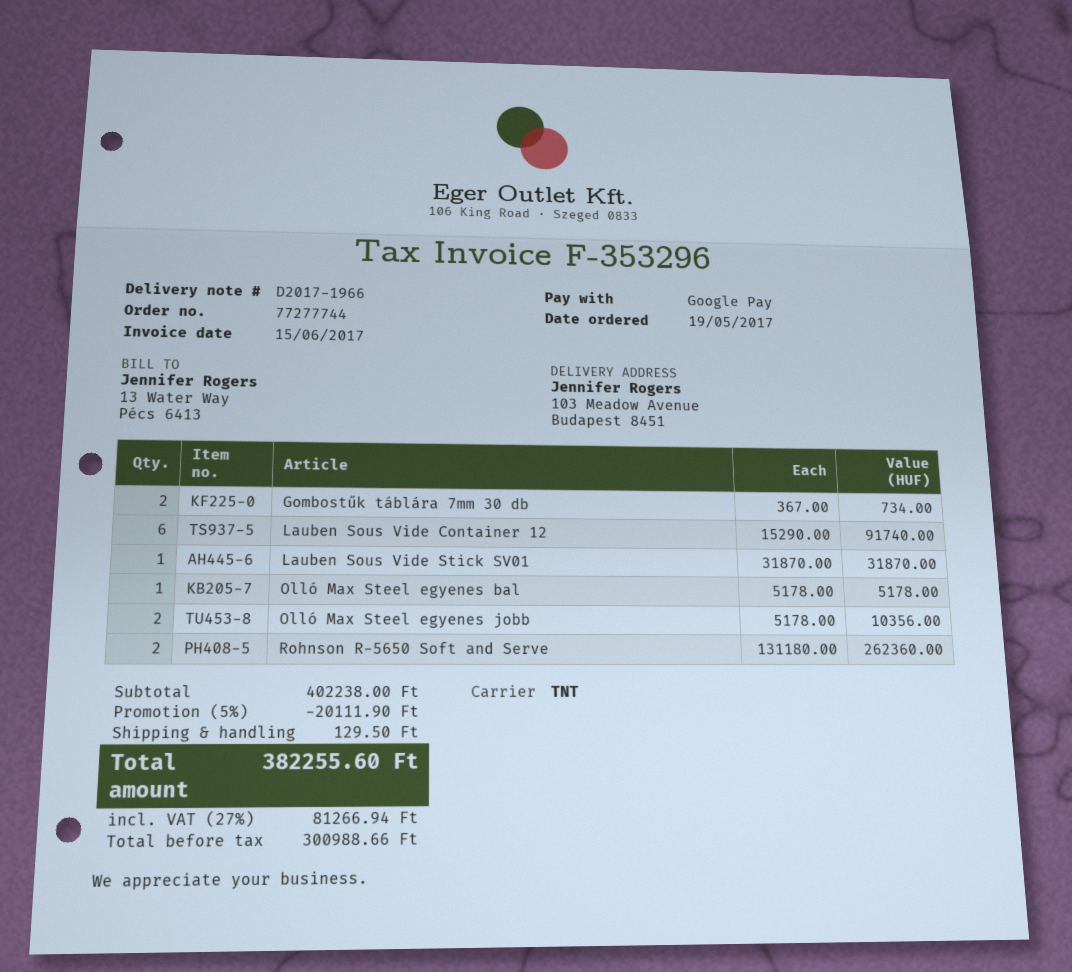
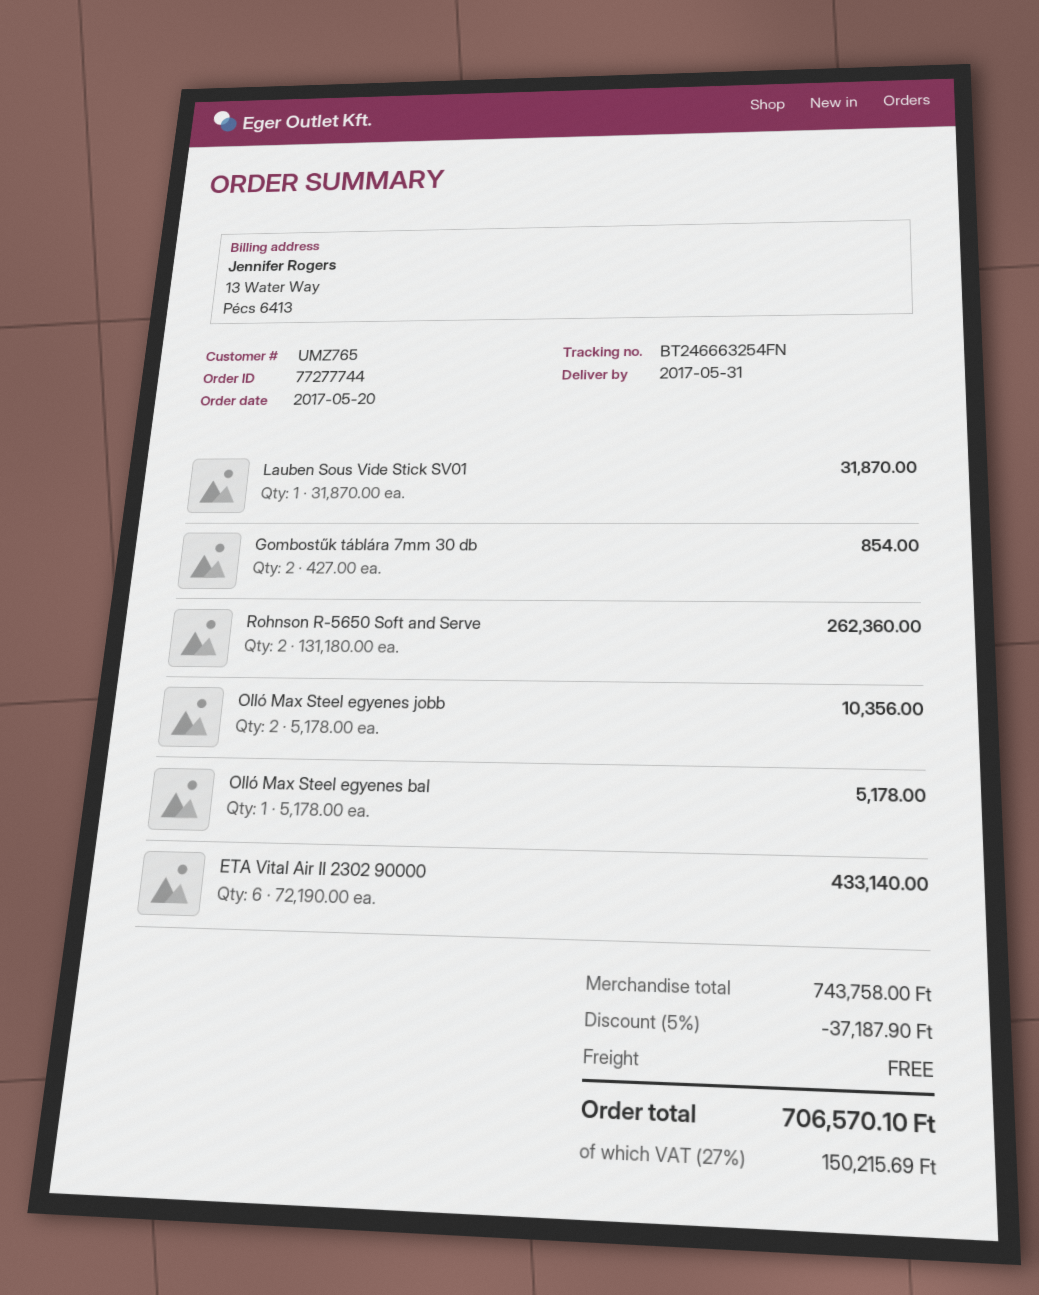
order date: 2017-05-19 -> 2017-05-20
Gombostűk táblára 7mm 30 db: 2 x 367.00 = 734.00 -> 2 x 427.00 = 854.00
Lauben Sous Vide Container 12: 6 x 15290.00 = 91740.00 -> none
ETA Vital Air II 2302 90000: none -> 6 x 72190.00 = 433140.00
subtotal: 402238.00 -> 743758.00
discount: 5% = 20111.90 -> 5% = 37187.90
shipping: 129.50 -> 0.00
tax: 27% = 81266.94 -> 27% = 150215.69
total: 382255.60 -> 706570.10

